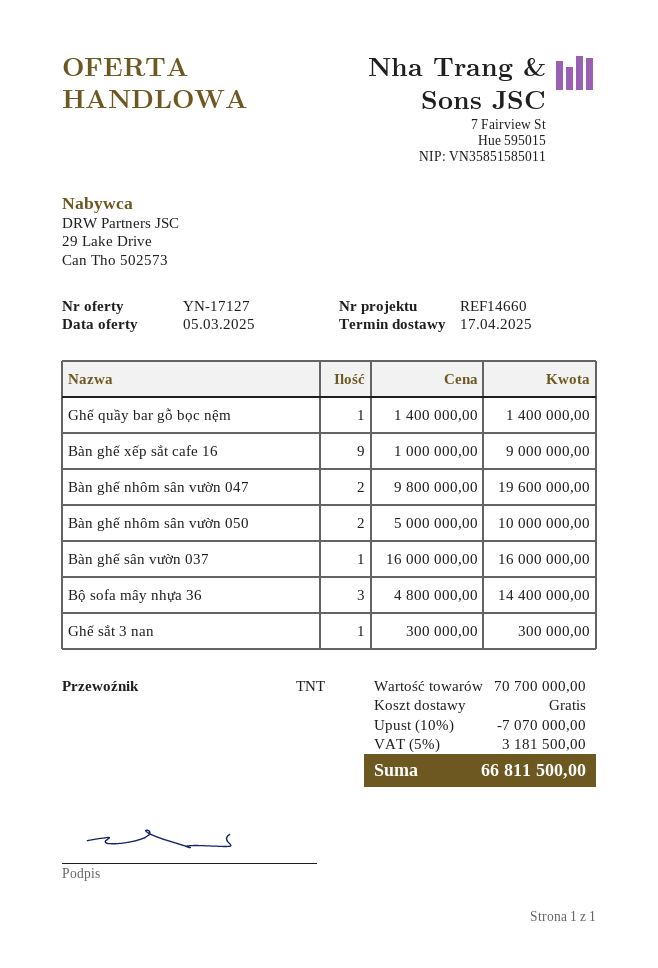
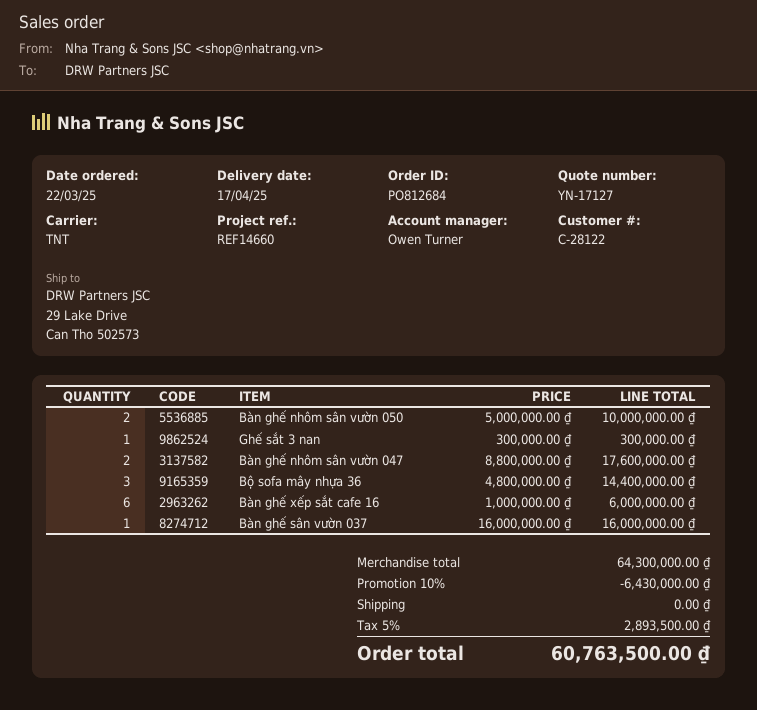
Ghế quầy bar gỗ bọc nệm: 1 x 1400000.00 = 1400000.00 -> none
Bàn ghế xếp sắt cafe 16: 9 x 1000000.00 = 9000000.00 -> 6 x 1000000.00 = 6000000.00
Bàn ghế nhôm sân vườn 047: 2 x 9800000.00 = 19600000.00 -> 2 x 8800000.00 = 17600000.00
subtotal: 70700000.00 -> 64300000.00
discount: 10% = 7070000.00 -> 10% = 6430000.00
tax: 5% = 3181500.00 -> 5% = 2893500.00
total: 66811500.00 -> 60763500.00

